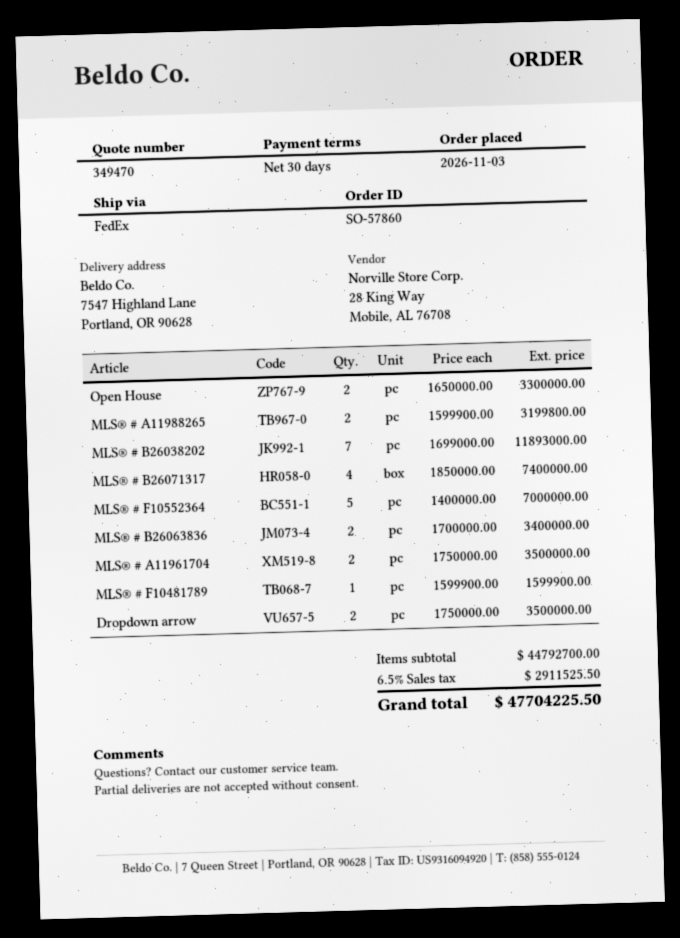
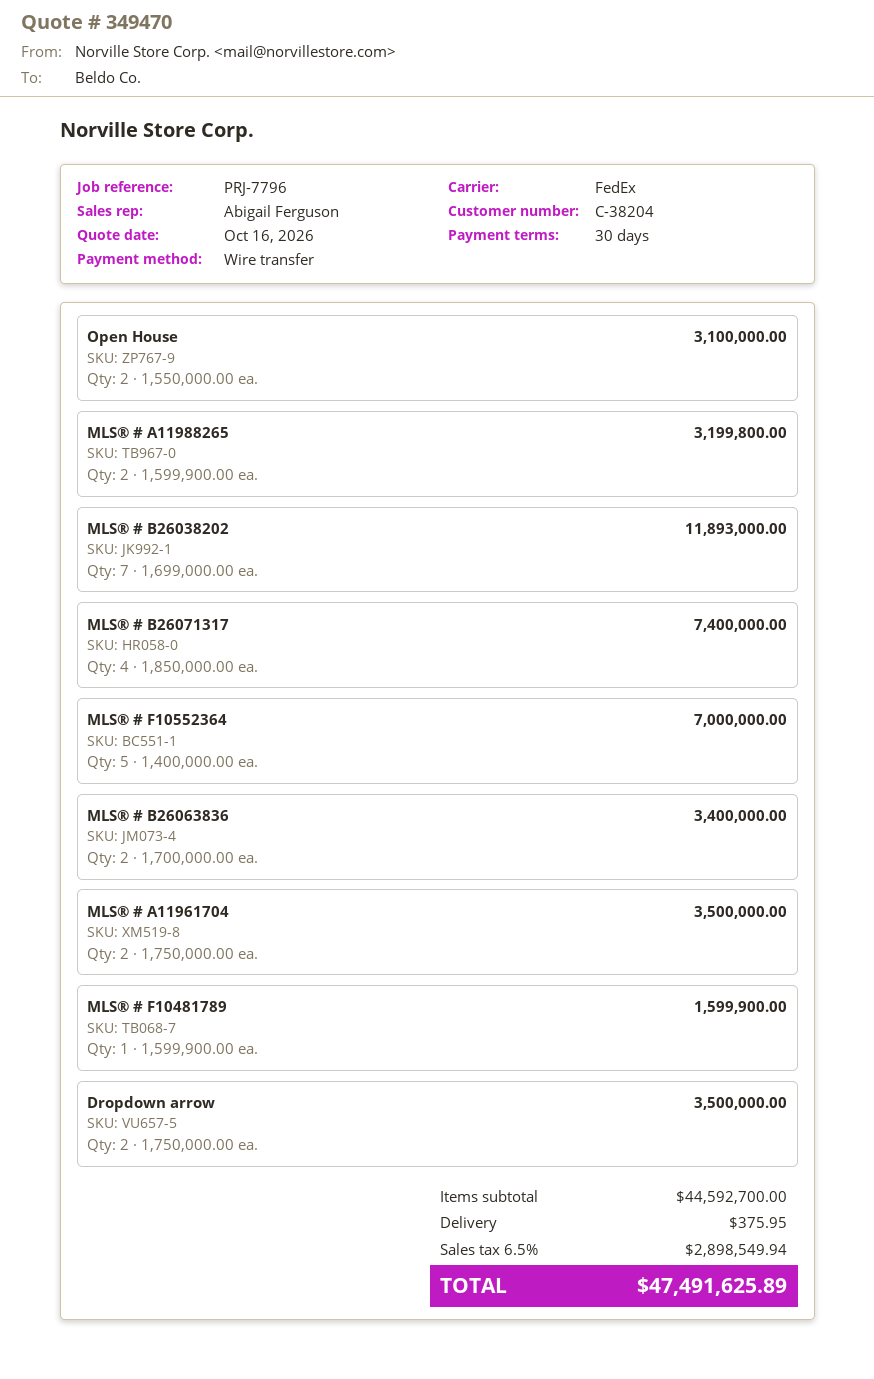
Open House: 2 x 1650000.00 = 3300000.00 -> 2 x 1550000.00 = 3100000.00
subtotal: 44792700.00 -> 44592700.00
shipping: none -> 375.95
tax: 6.5% = 2911525.50 -> 6.5% = 2898549.94
total: 47704225.50 -> 47491625.89

